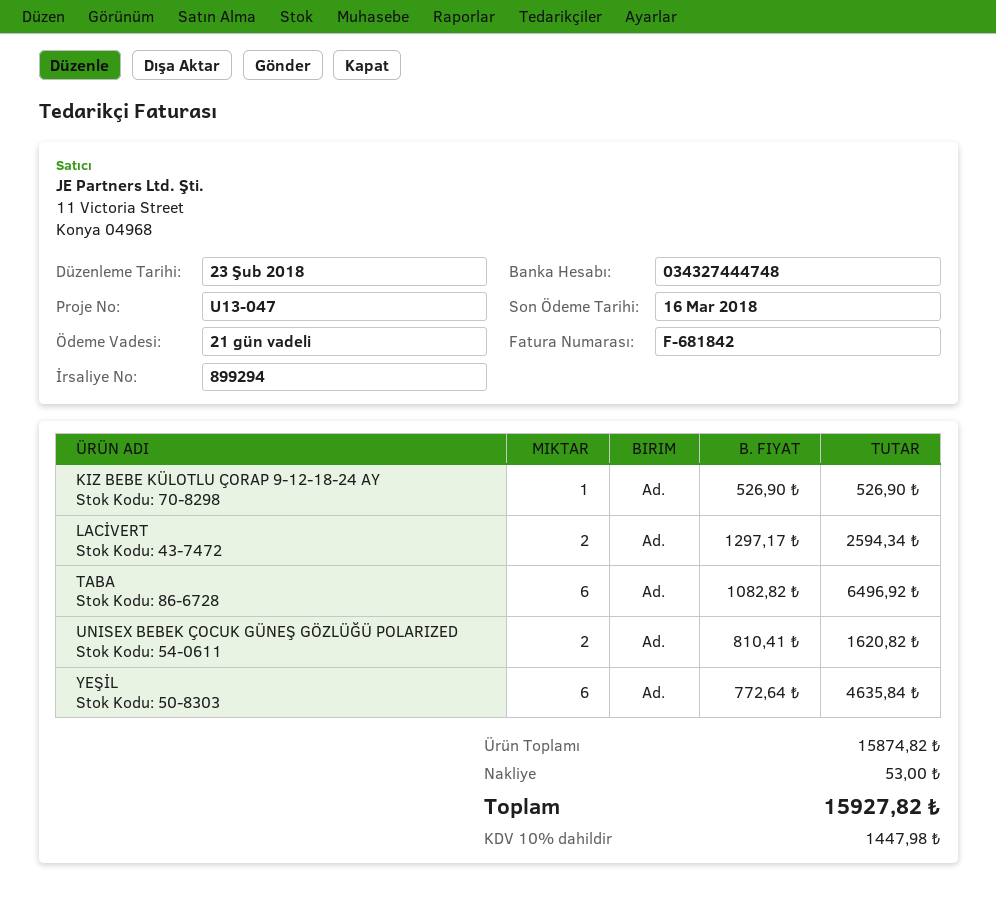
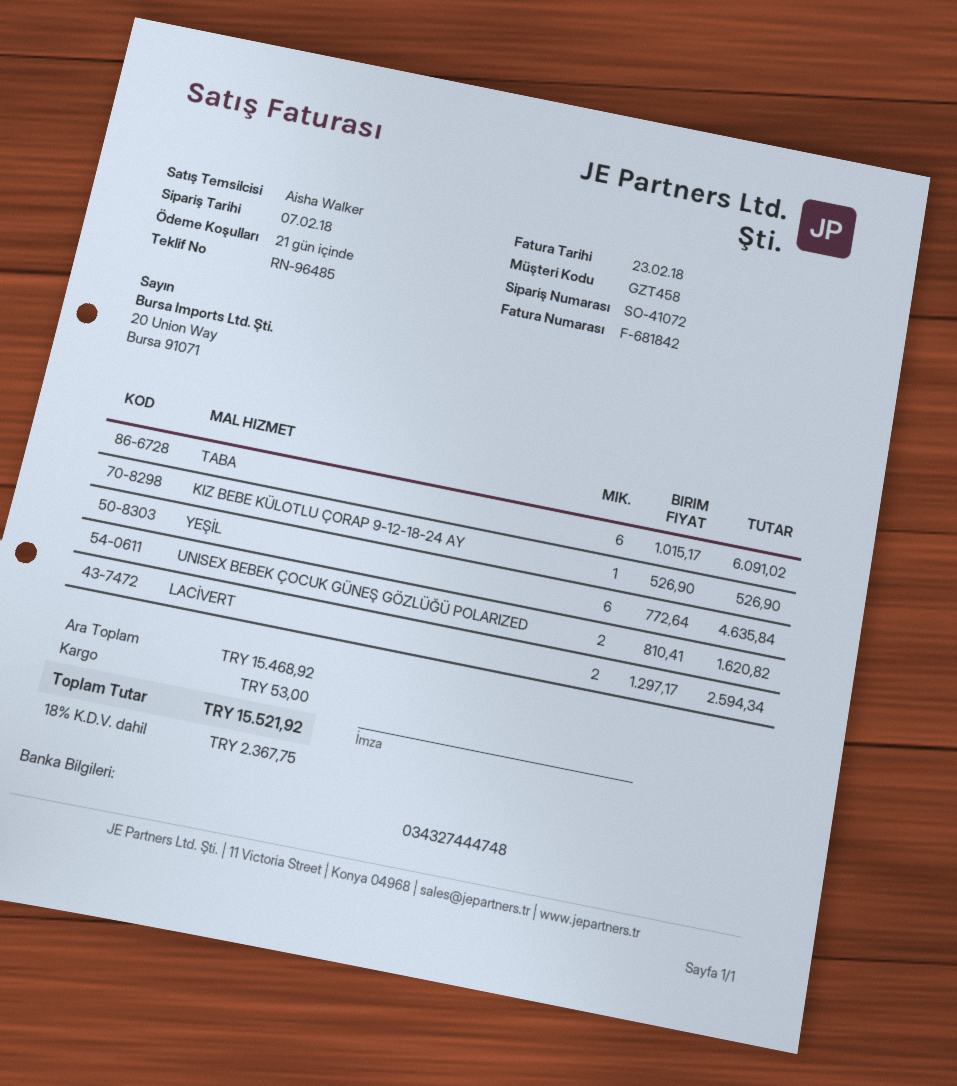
TABA: 6 x 1082.82 = 6496.92 -> 6 x 1015.17 = 6091.02
subtotal: 15874.82 -> 15468.92
tax: 10% = 1447.98 -> 18% = 2367.75
total: 15927.82 -> 15521.92

